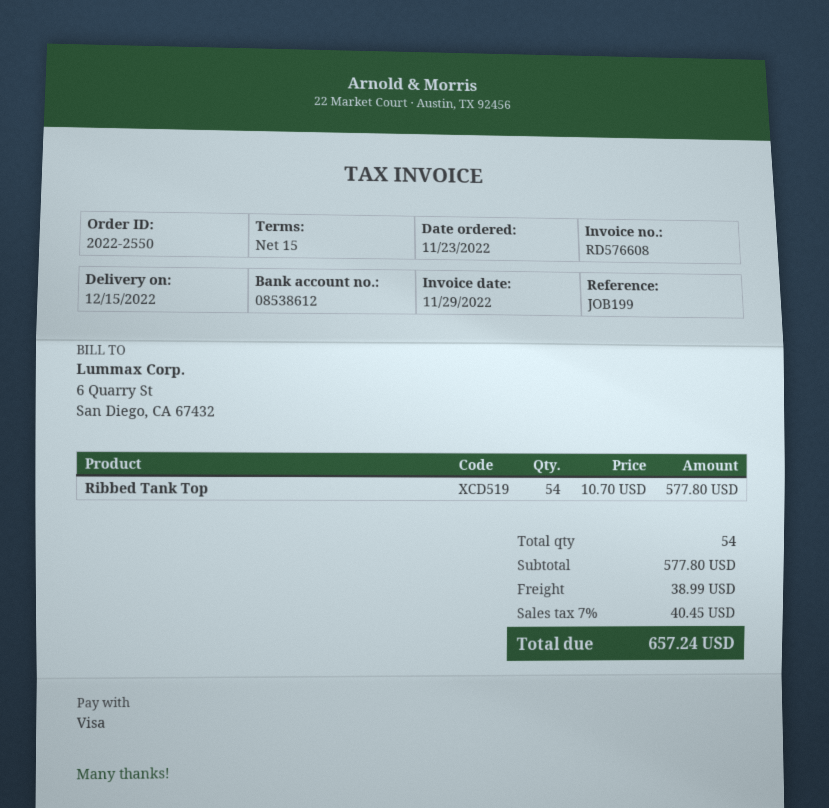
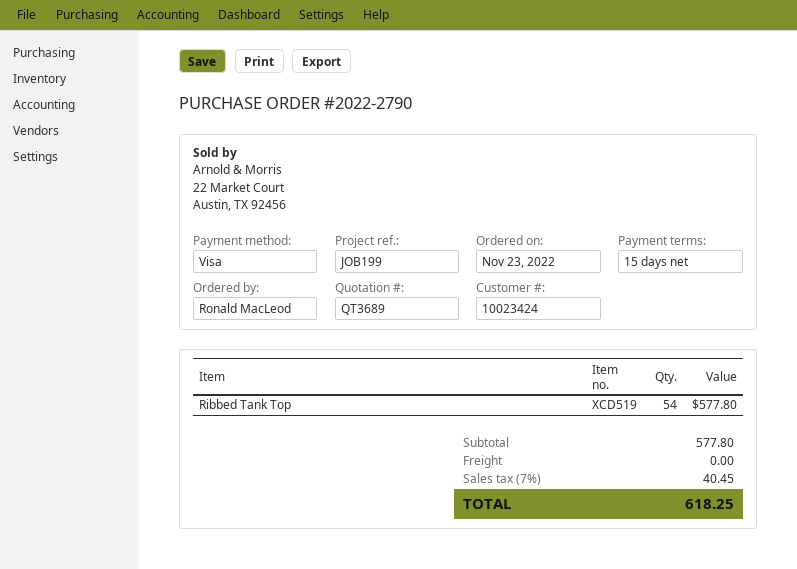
order number: 2022-2550 -> 2022-2790
shipping: 38.99 -> 0.00
total: 657.24 -> 618.25

